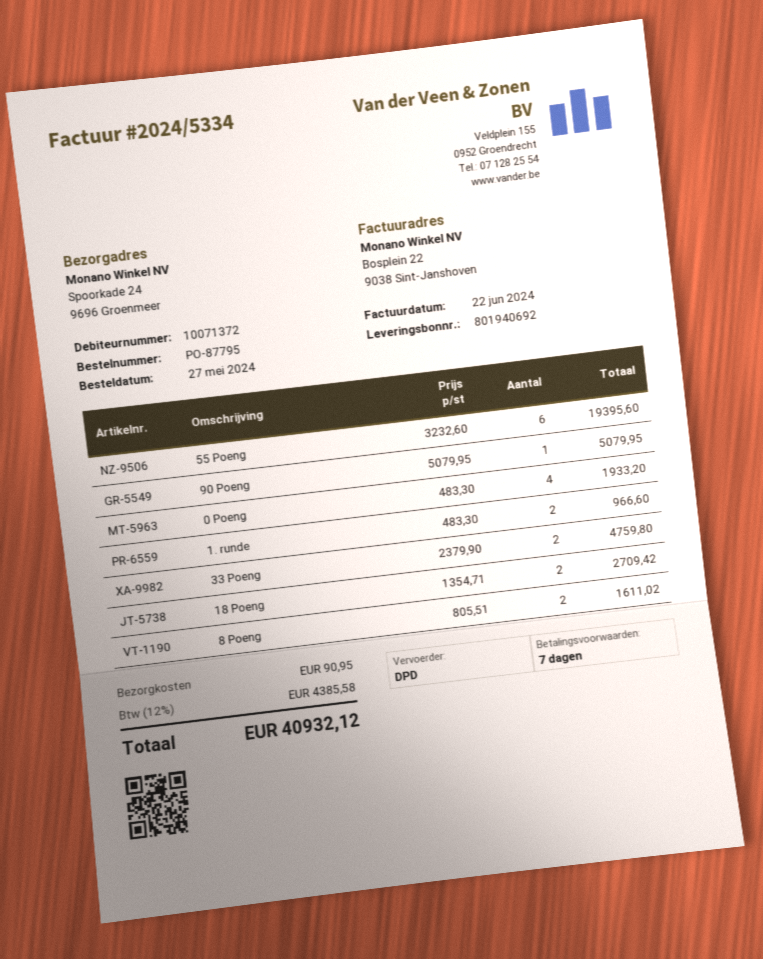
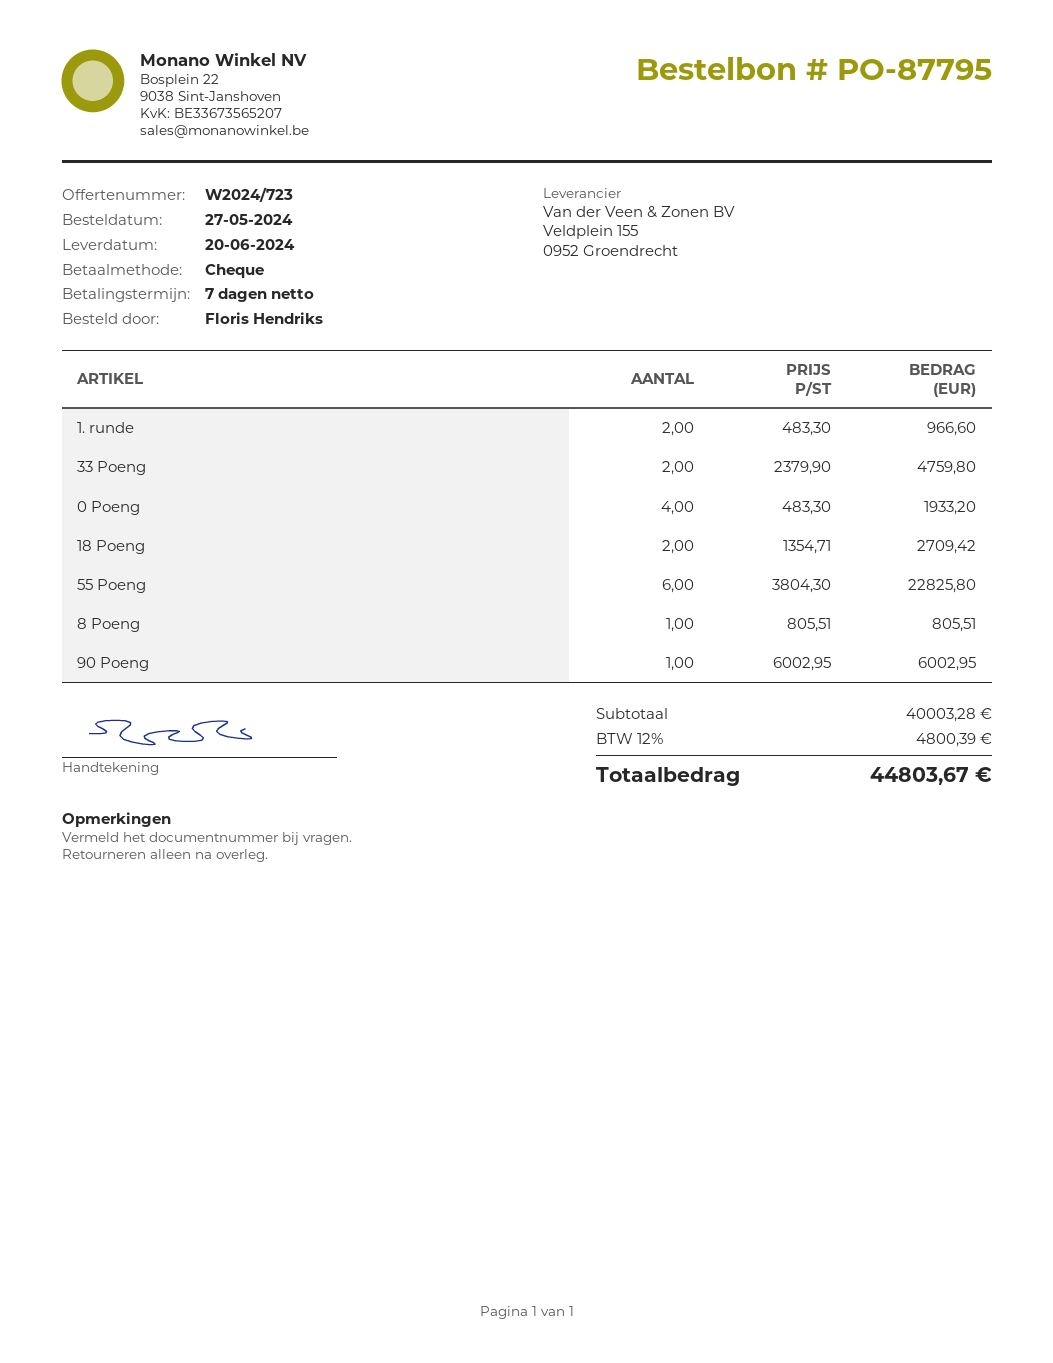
55 Poeng: 6 x 3232.60 = 19395.60 -> 6 x 3804.30 = 22825.80
90 Poeng: 1 x 5079.95 = 5079.95 -> 1 x 6002.95 = 6002.95
8 Poeng: 2 x 805.51 = 1611.02 -> 1 x 805.51 = 805.51
shipping: 90.95 -> none
tax: 12% = 4385.58 -> 12% = 4800.39
total: 40932.12 -> 44803.67

